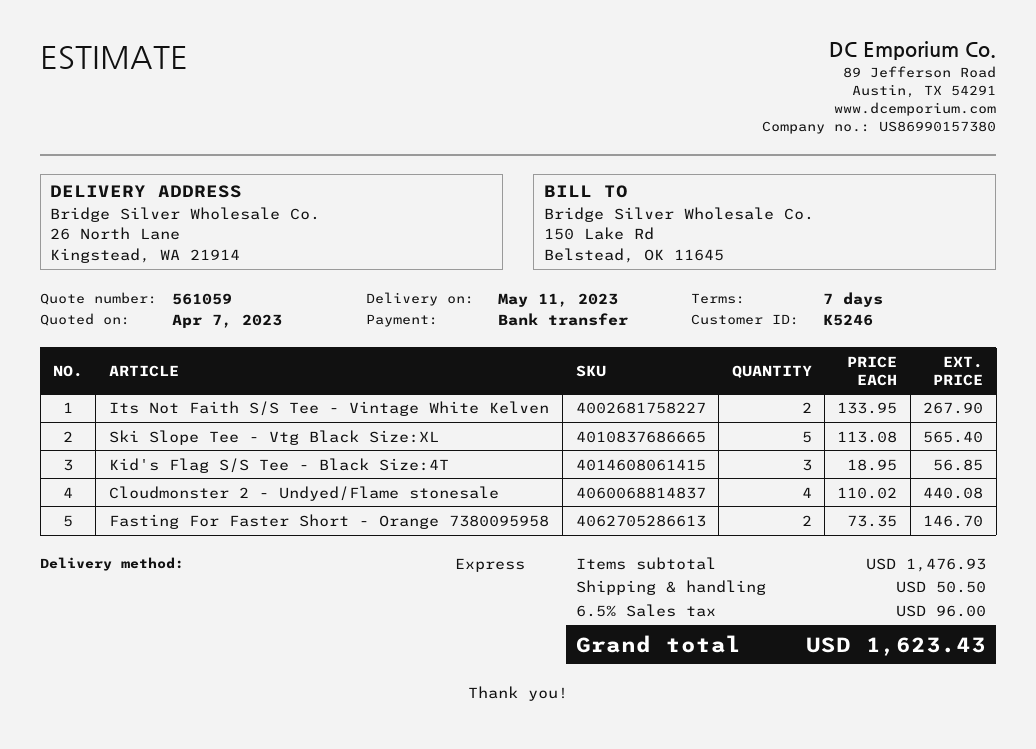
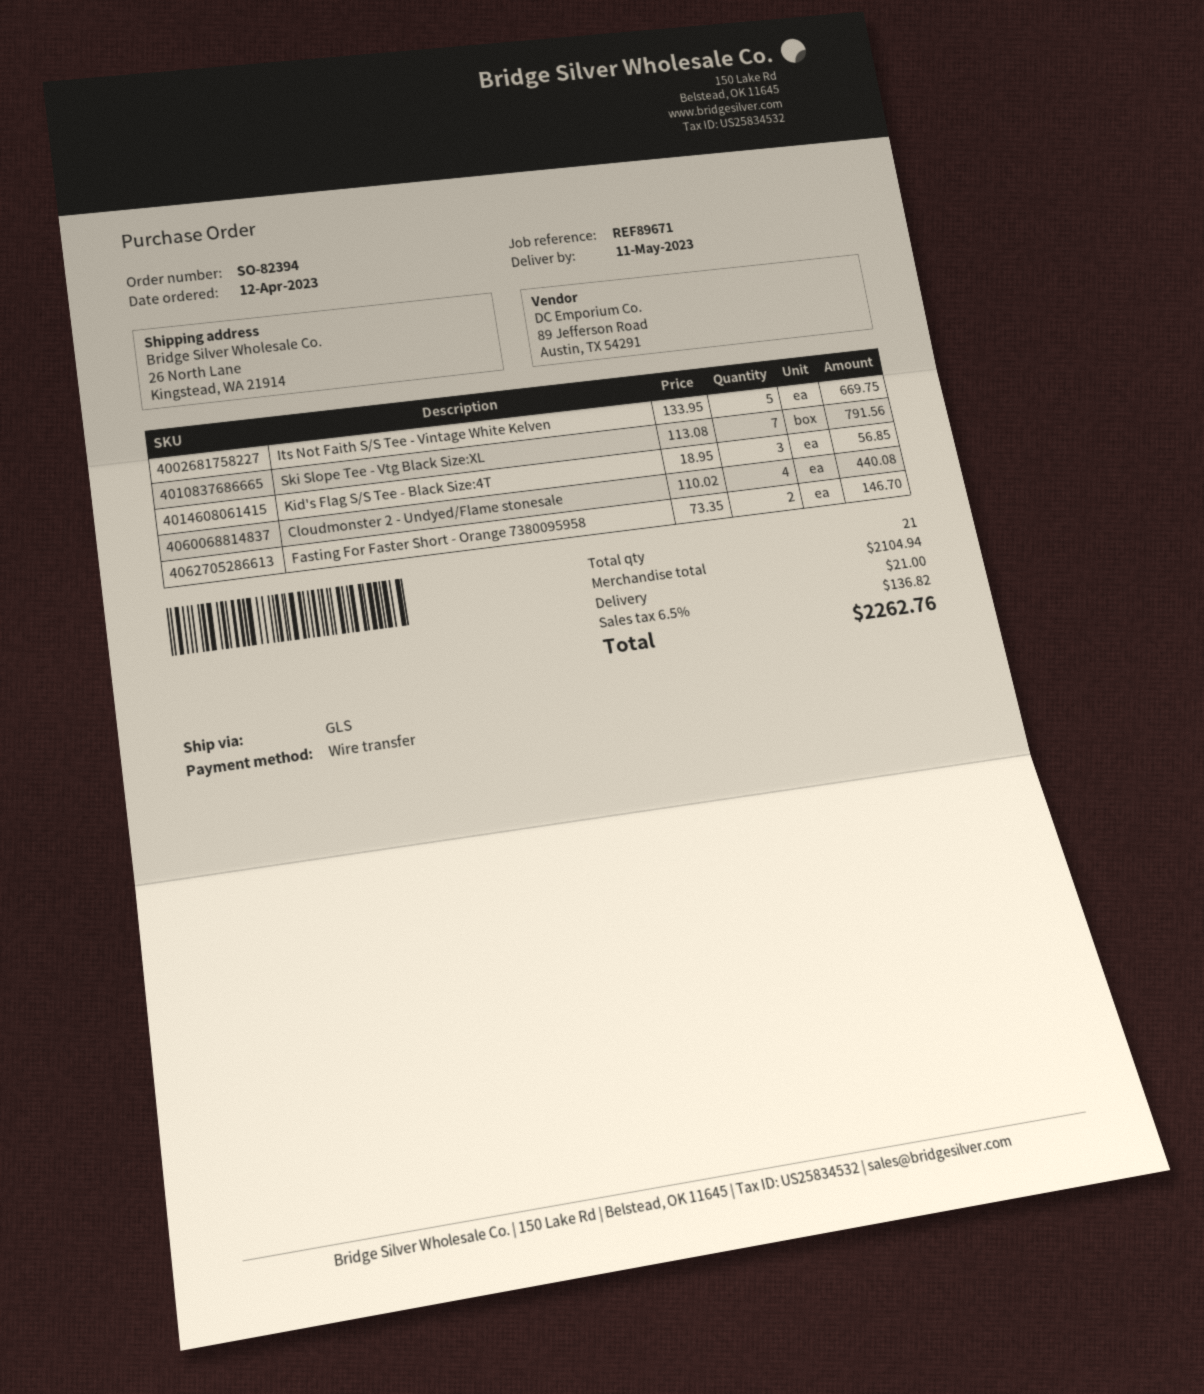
shipping method: express -> GLS
Its Not Faith S/S Tee - Vintage White Kelven: 2 x 133.95 = 267.90 -> 5 x 133.95 = 669.75
Ski Slope Tee - Vtg Black Size:XL: 5 x 113.08 = 565.40 -> 7 x 113.08 = 791.56
subtotal: 1476.93 -> 2104.94
shipping: 50.50 -> 21.00
tax: 6.5% = 96.00 -> 6.5% = 136.82
total: 1623.43 -> 2262.76

